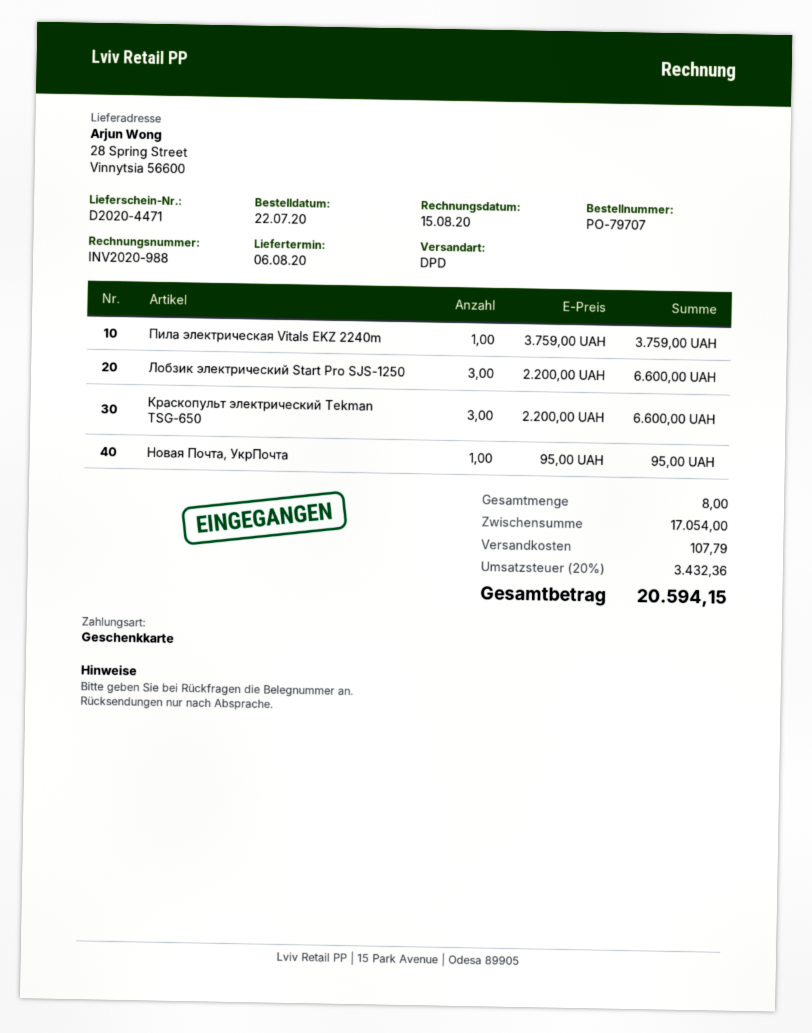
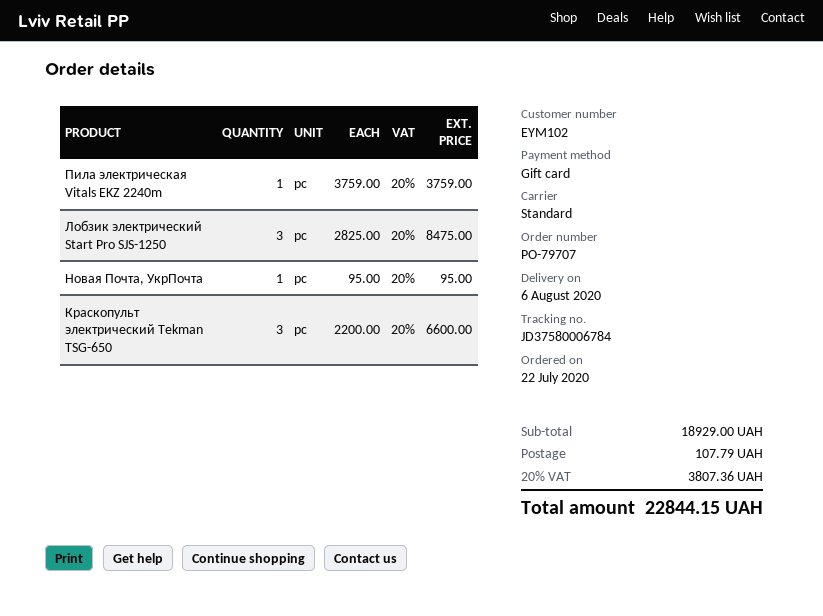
shipping method: DPD -> standard
Лобзик электрический Start Pro SJS-1250: 3 x 2200.00 = 6600.00 -> 3 x 2825.00 = 8475.00
subtotal: 17054.00 -> 18929.00
tax: 20% = 3432.36 -> 20% = 3807.36
total: 20594.15 -> 22844.15

